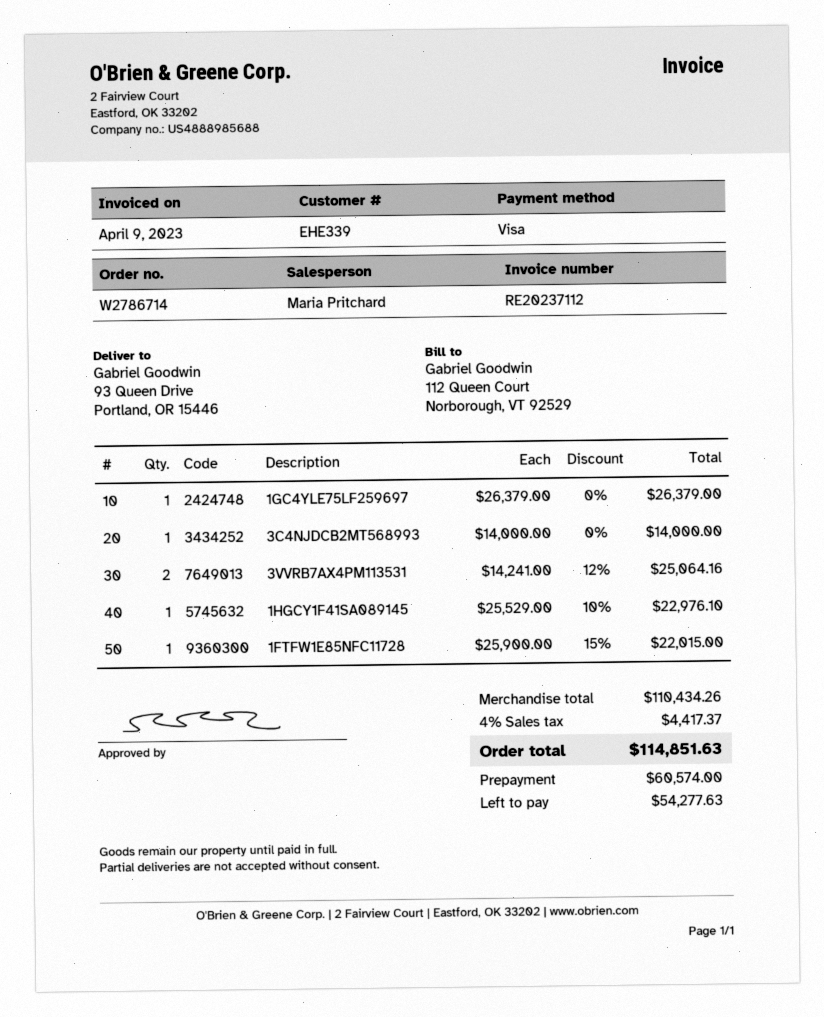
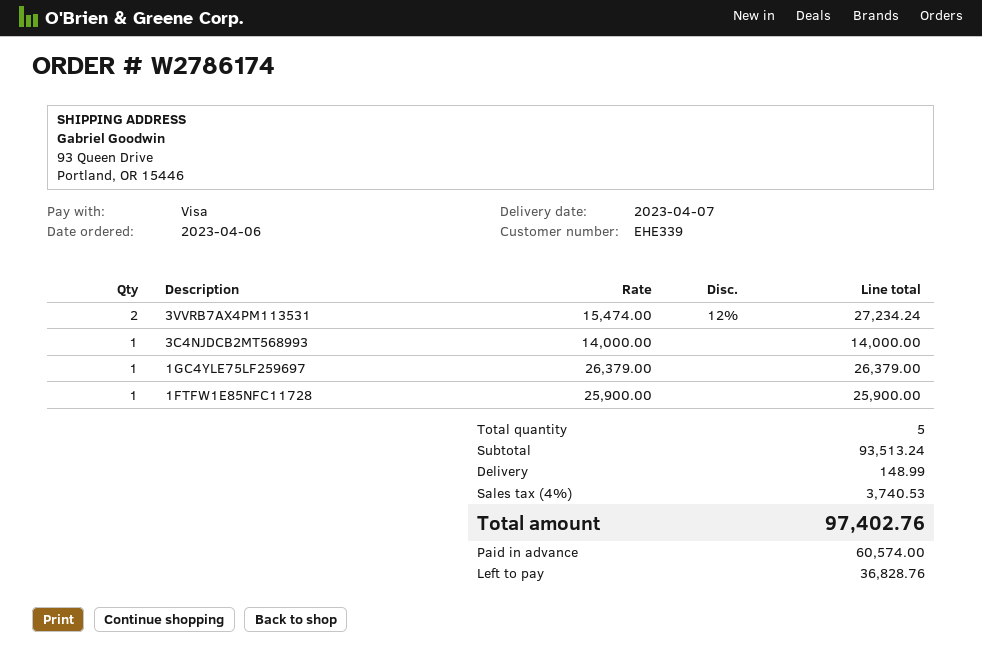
order number: W2786714 -> W2786174
3VVRB7AX4PM113531: 2 x 14241.00 - 12% = 25064.16 -> 2 x 15474.00 - 12% = 27234.24
1HGCY1F41SA089145: 1 x 25529.00 - 10% = 22976.10 -> none
1FTFW1E85NFC11728: 1 x 25900.00 - 15% = 22015.00 -> 1 x 25900.00 = 25900.00
subtotal: 110434.26 -> 93513.24
shipping: none -> 148.99
tax: 4% = 4417.37 -> 4% = 3740.53
total: 114851.63 -> 97402.76
balance: 54277.63 -> 36828.76

